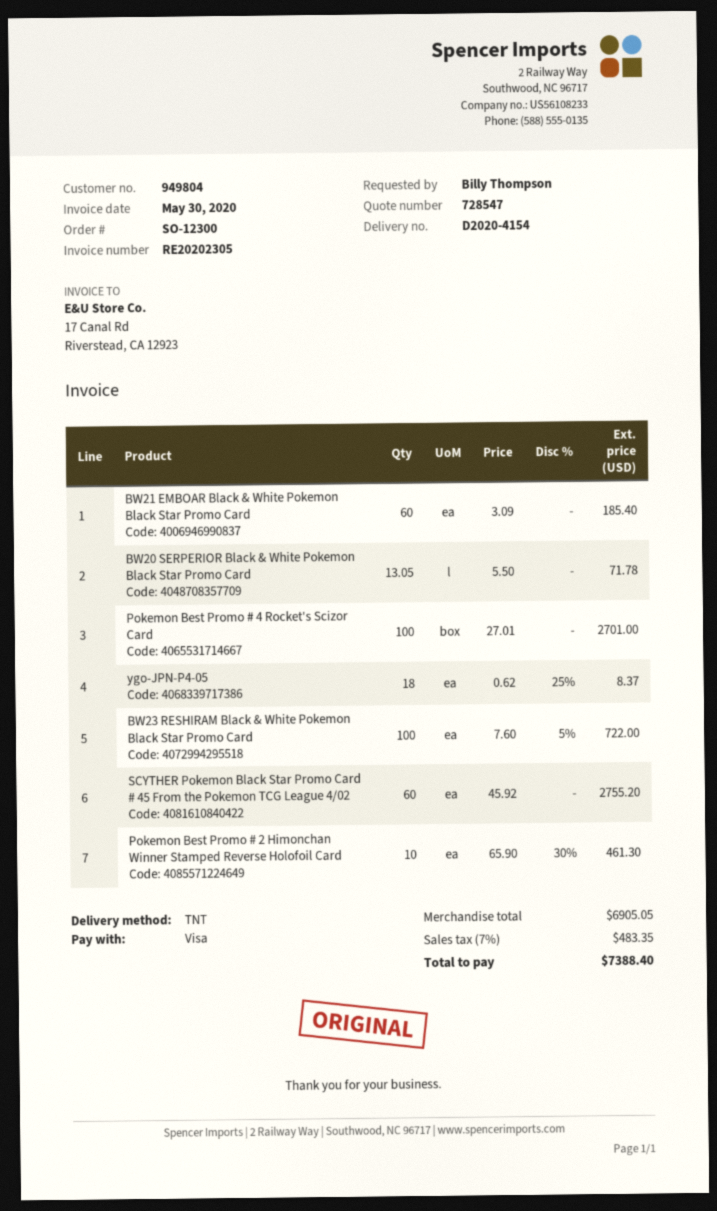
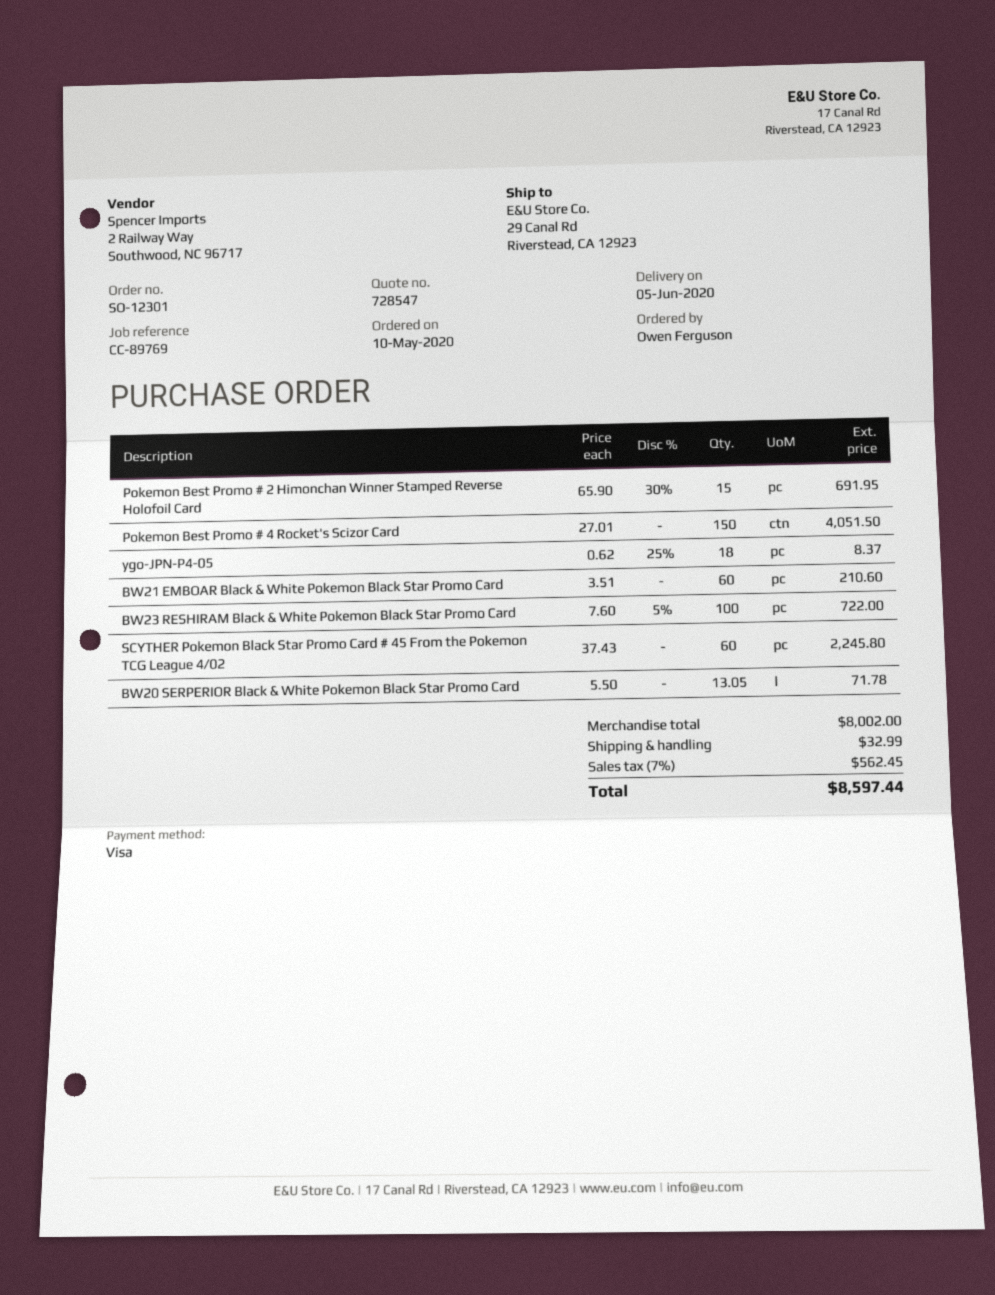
order number: SO-12300 -> SO-12301
ordered by: Billy Thompson -> Owen Ferguson
BW21 EMBOAR Black & White Pokemon Black Star Promo Card: 60 x 3.09 = 185.40 -> 60 x 3.51 = 210.60
Pokemon Best Promo # 4 Rocket's Scizor Card: 100 x 27.01 = 2701.00 -> 150 x 27.01 = 4051.50
SCYTHER Pokemon Black Star Promo Card # 45 From the Pokemon TCG League 4/02: 60 x 45.92 = 2755.20 -> 60 x 37.43 = 2245.80
Pokemon Best Promo # 2 Himonchan Winner Stamped Reverse Holofoil Card: 10 x 65.90 - 30% = 461.30 -> 15 x 65.90 - 30% = 691.95
subtotal: 6905.05 -> 8002.00
shipping: none -> 32.99
tax: 7% = 483.35 -> 7% = 562.45
total: 7388.40 -> 8597.44

